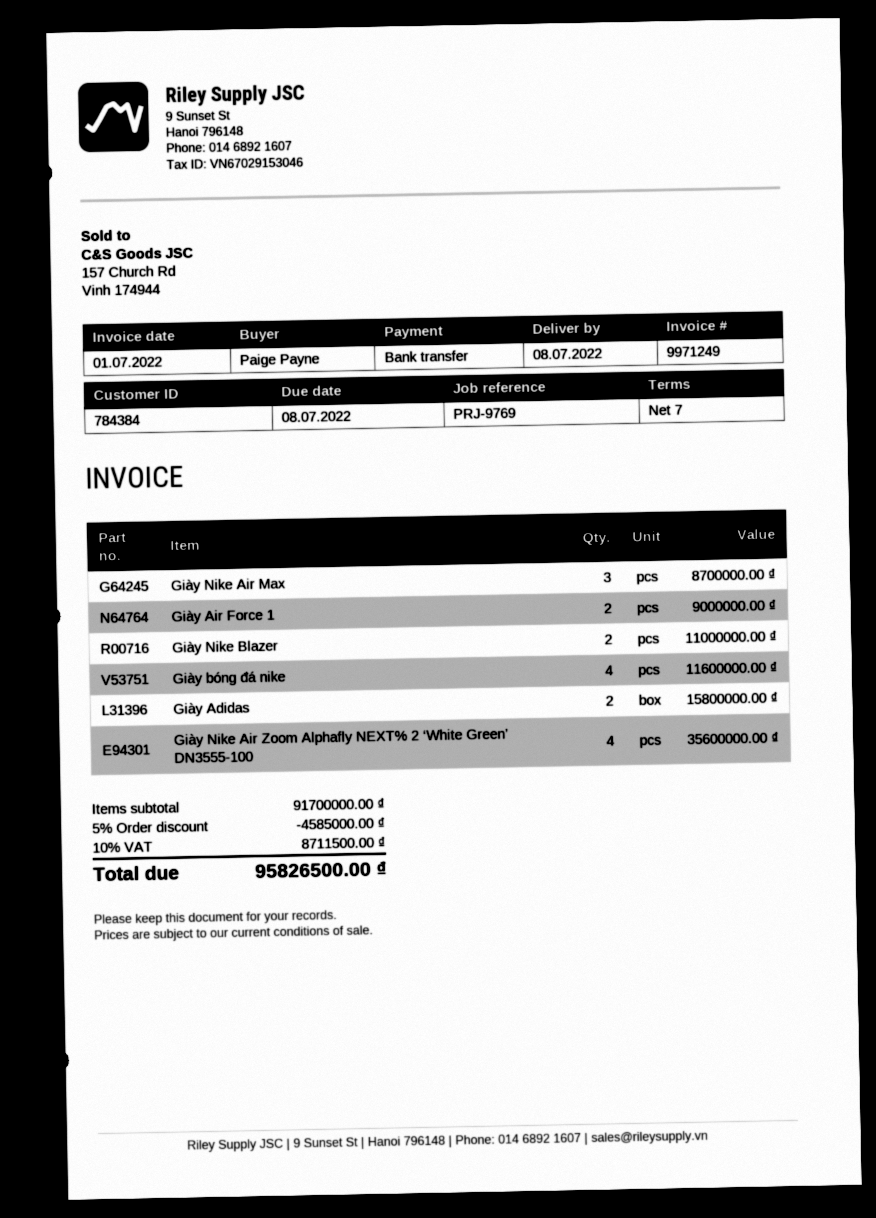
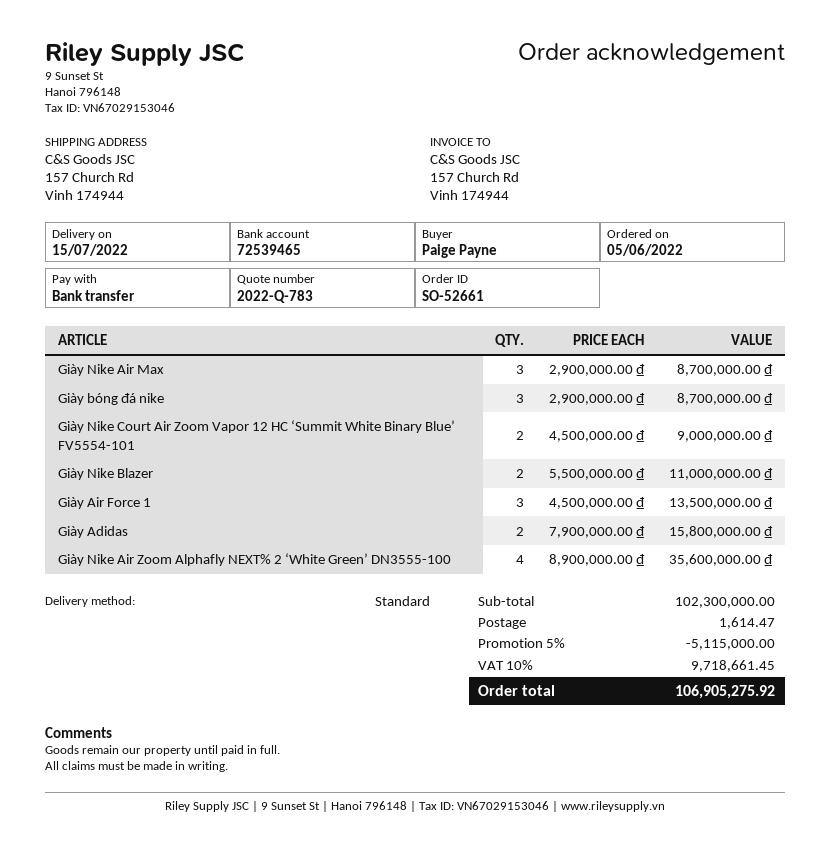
delivery date: 2022-07-08 -> 2022-07-15
Giày Air Force 1: 2 for 9000000.00 -> 3 for 13500000.00
Giày bóng đá nike: 4 for 11600000.00 -> 3 for 8700000.00
Giày Nike Court Air Zoom Vapor 12 HC ‘Summit White Binary Blue’ FV5554-101: none -> 2 for 9000000.00
subtotal: 91700000.00 -> 102300000.00
discount: 5% = 4585000.00 -> 5% = 5115000.00
shipping: none -> 1614.47
tax: 10% = 8711500.00 -> 10% = 9718661.45
total: 95826500.00 -> 106905275.92

